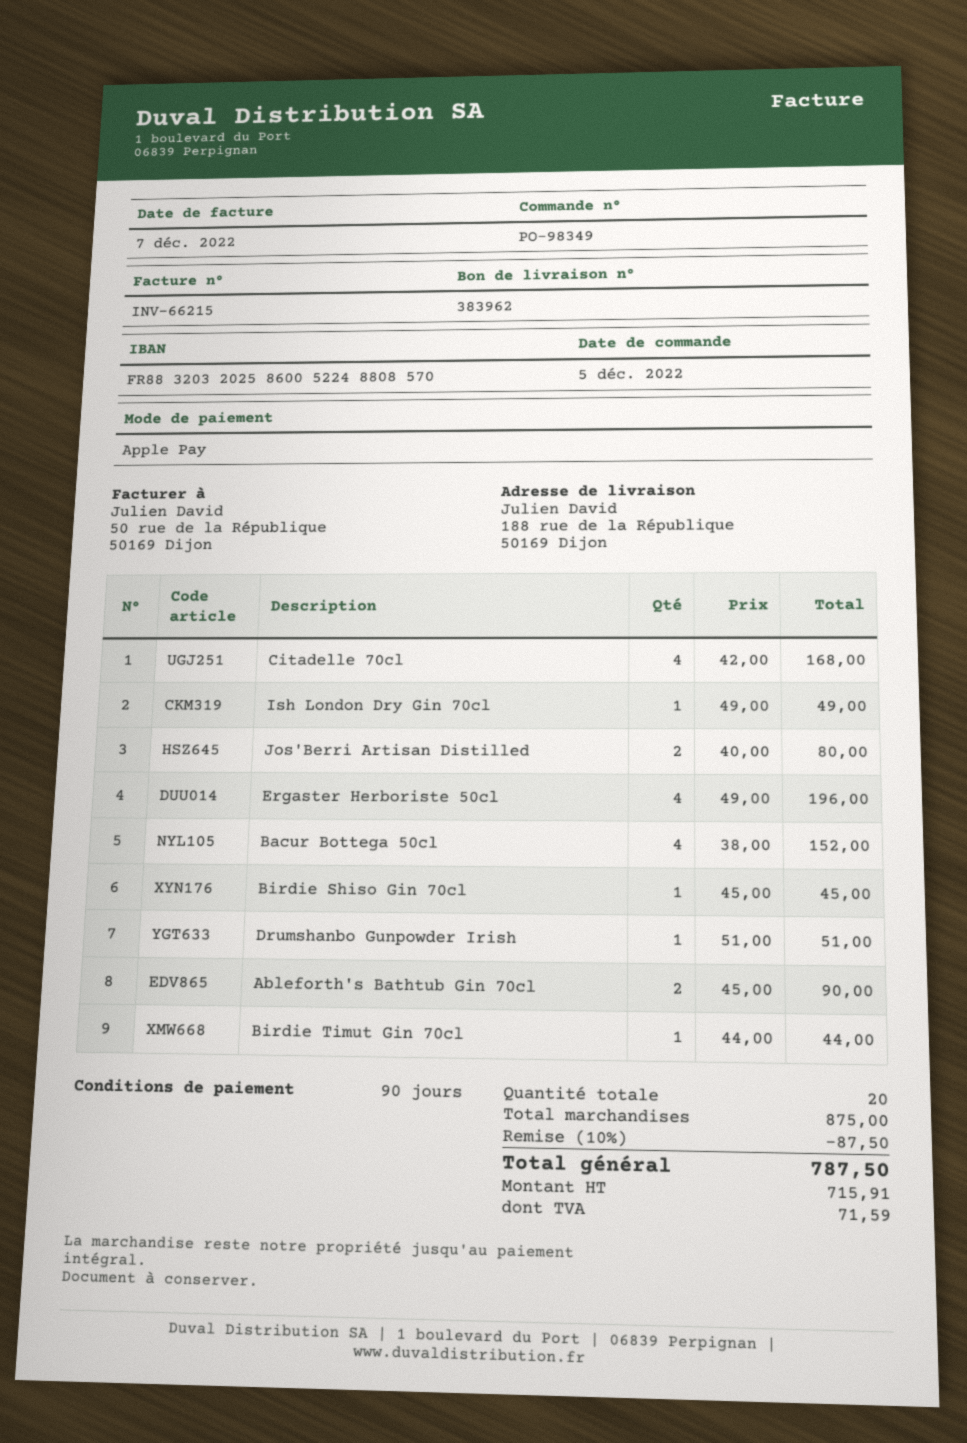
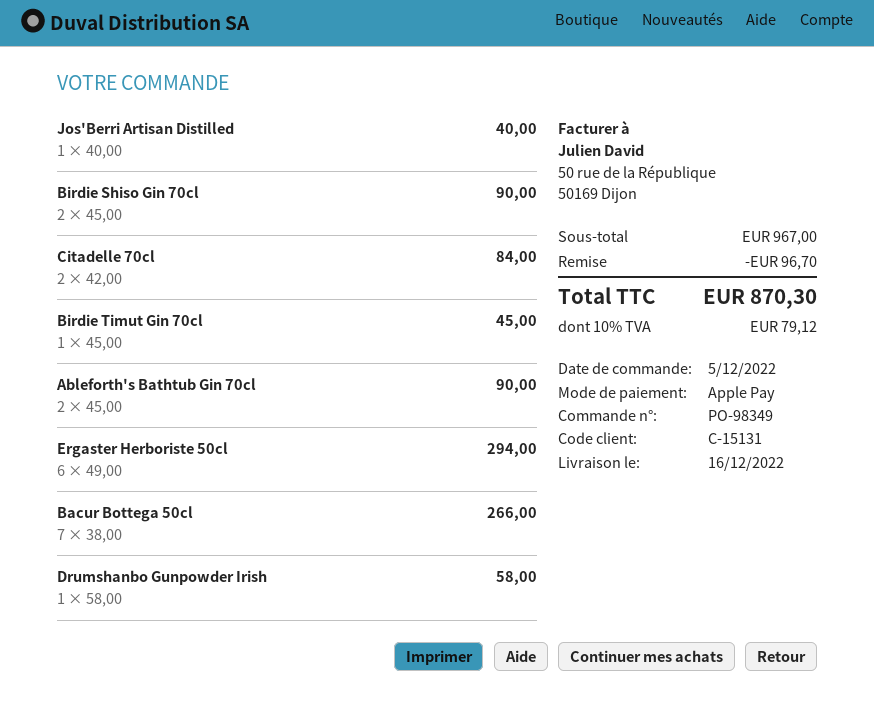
Citadelle 70cl: 4 x 42.00 = 168.00 -> 2 x 42.00 = 84.00
Ish London Dry Gin 70cl: 1 x 49.00 = 49.00 -> none
Jos'Berri Artisan Distilled: 2 x 40.00 = 80.00 -> 1 x 40.00 = 40.00
Ergaster Herboriste 50cl: 4 x 49.00 = 196.00 -> 6 x 49.00 = 294.00
Bacur Bottega 50cl: 4 x 38.00 = 152.00 -> 7 x 38.00 = 266.00
Birdie Shiso Gin 70cl: 1 x 45.00 = 45.00 -> 2 x 45.00 = 90.00
Drumshanbo Gunpowder Irish: 1 x 51.00 = 51.00 -> 1 x 58.00 = 58.00
Birdie Timut Gin 70cl: 1 x 44.00 = 44.00 -> 1 x 45.00 = 45.00
subtotal: 875.00 -> 967.00
discount: 87.50 -> 96.70
tax: 71.59 -> 79.12
total: 787.50 -> 870.30

